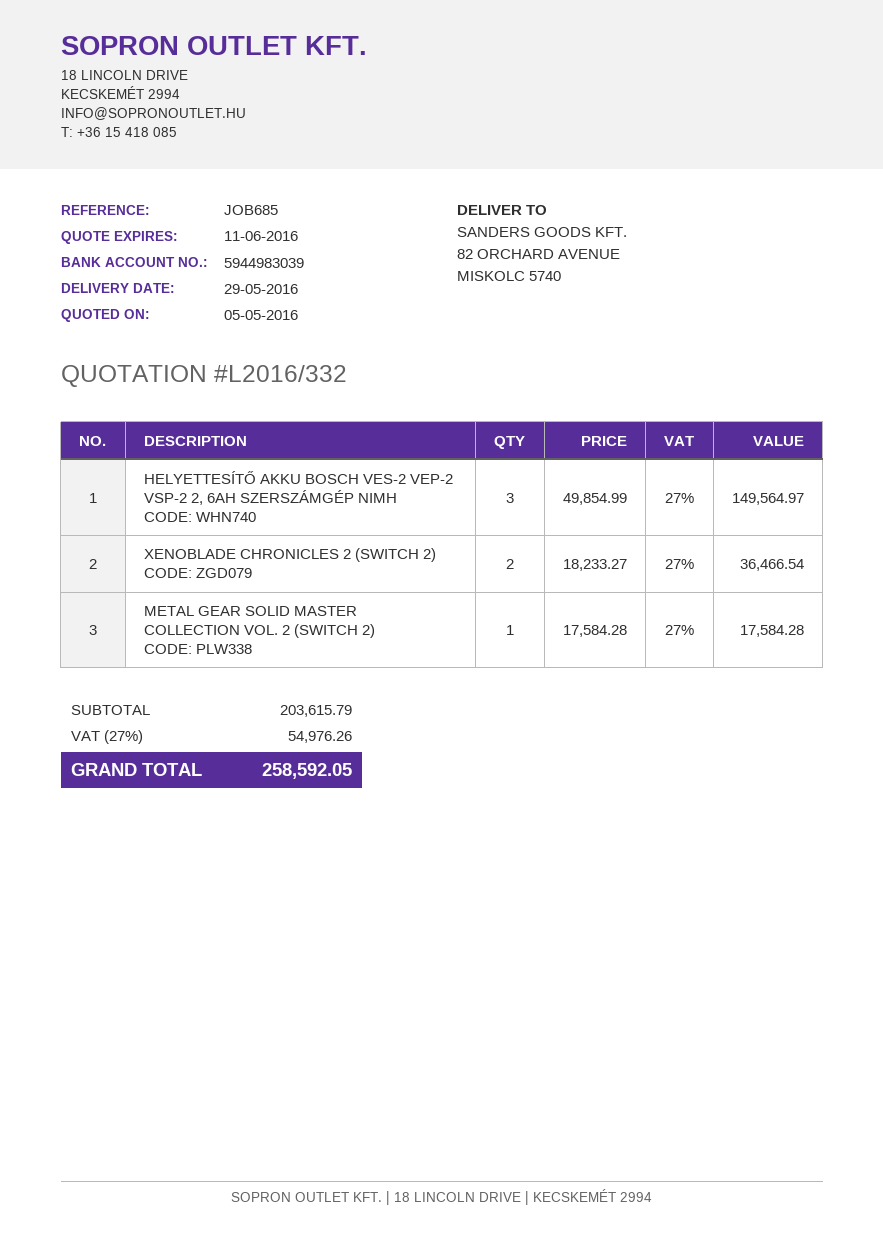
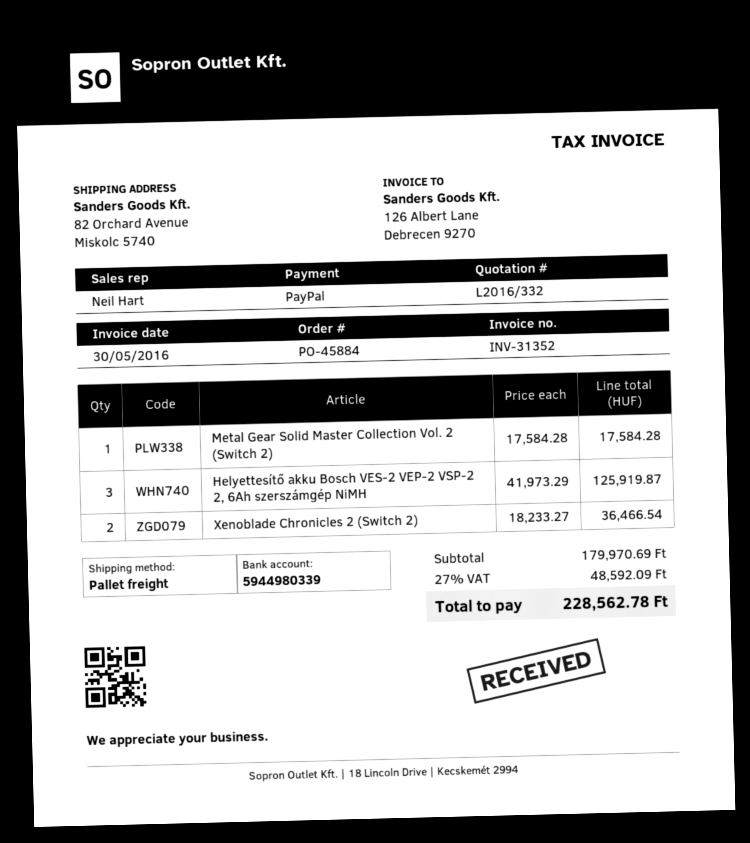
bank account: 5944983039 -> 5944980339
HELYETTESÍTŐ AKKU BOSCH VES-2 VEP-2 VSP-2 2, 6AH SZERSZÁMGÉP NIMH: 3 x 49854.99 = 149564.97 -> 3 x 41973.29 = 125919.87
subtotal: 203615.79 -> 179970.69
tax: 27% = 54976.26 -> 27% = 48592.09
total: 258592.05 -> 228562.78

